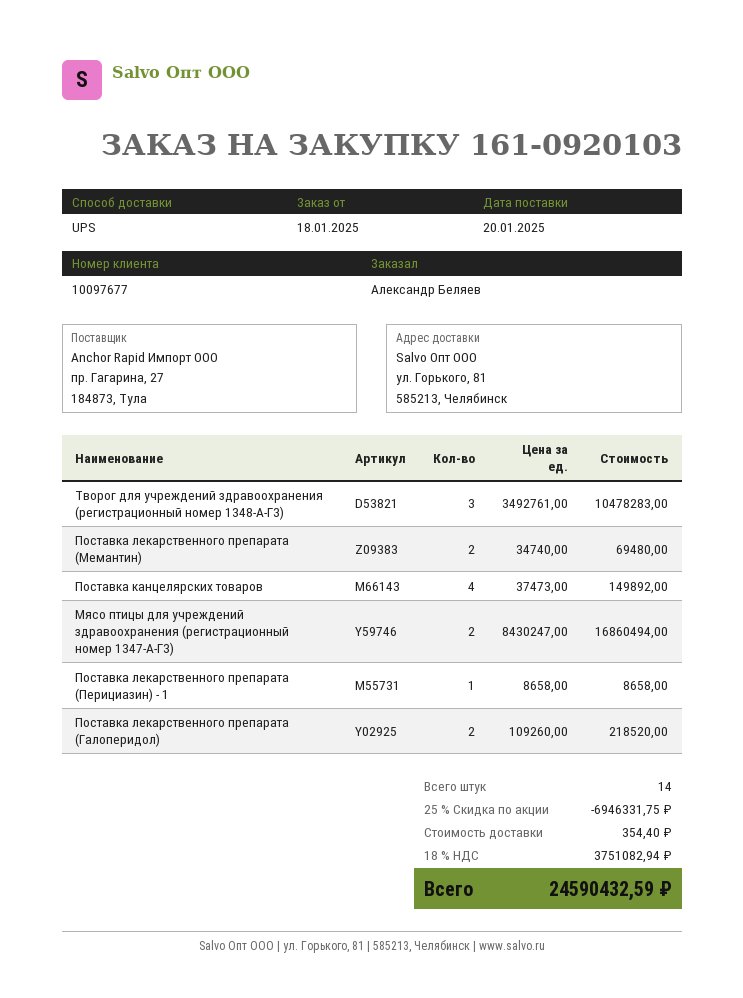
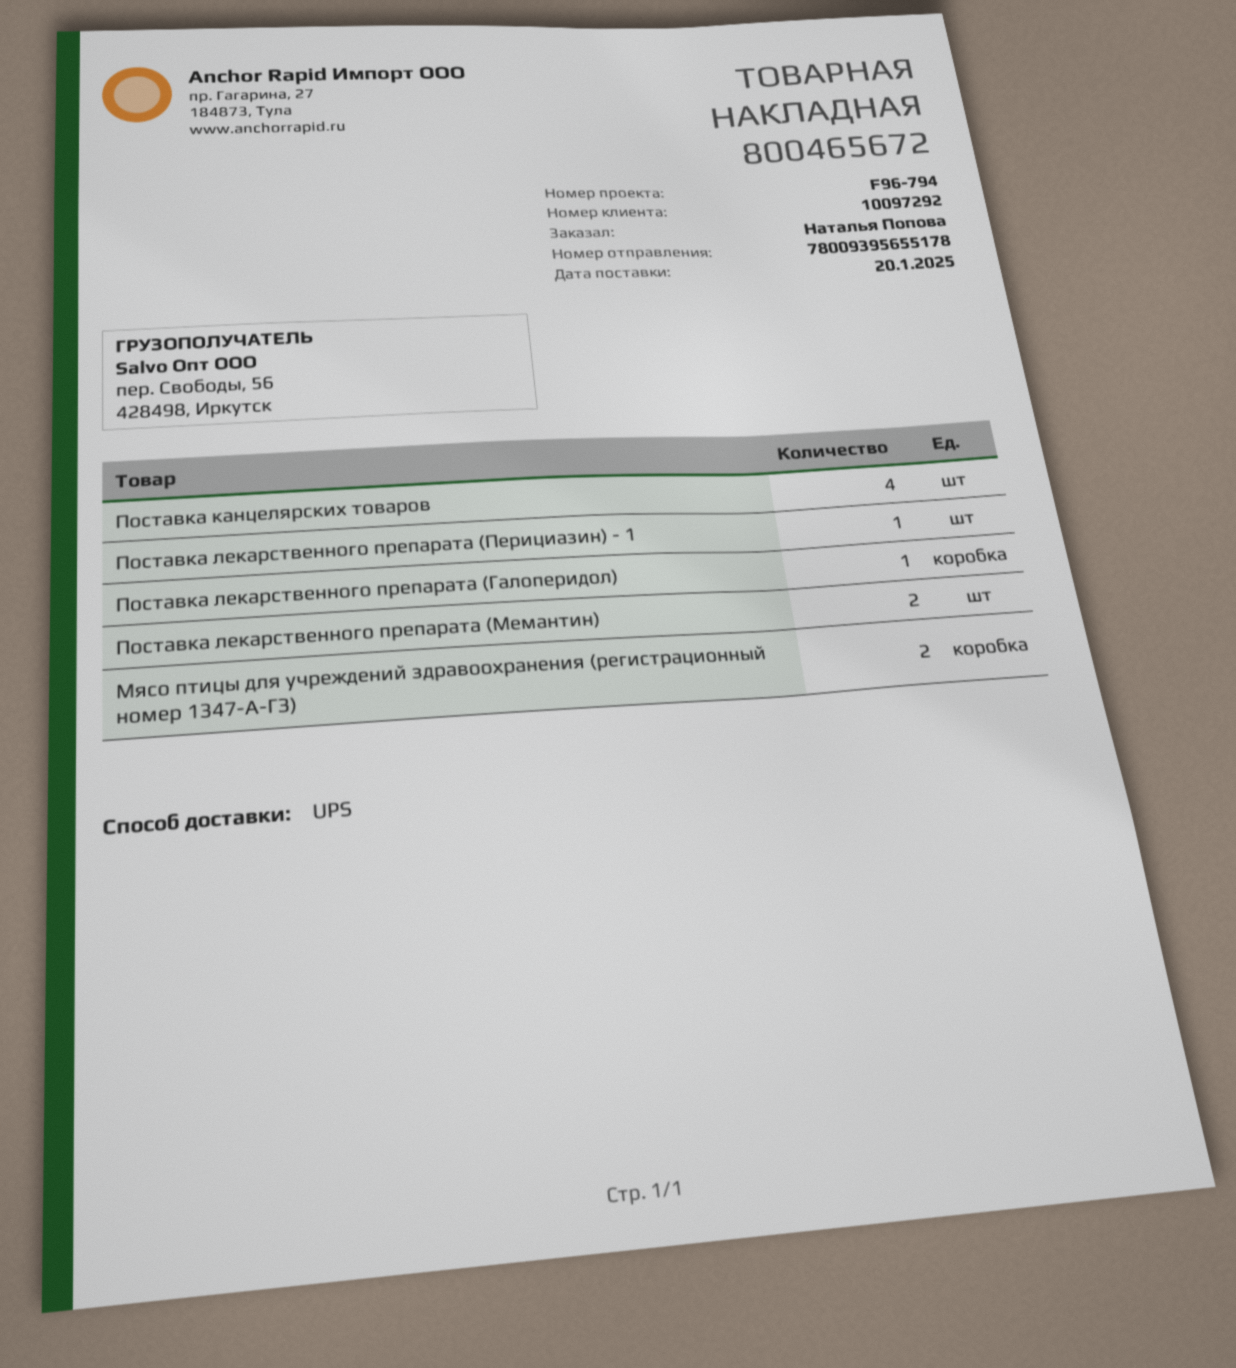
customer number: 10097677 -> 10097292
ordered by: Александр Беляев -> Наталья Попова
ship to: ул. Горького, 81, 585213, Челябинск -> пер. Свободы, 56, 428498, Иркутск
Творог для учреждений здравоохранения (регистрационный номер 1348-А-ГЗ): 3 -> none
Поставка лекарственного препарата (Галоперидол): 2 -> 1

